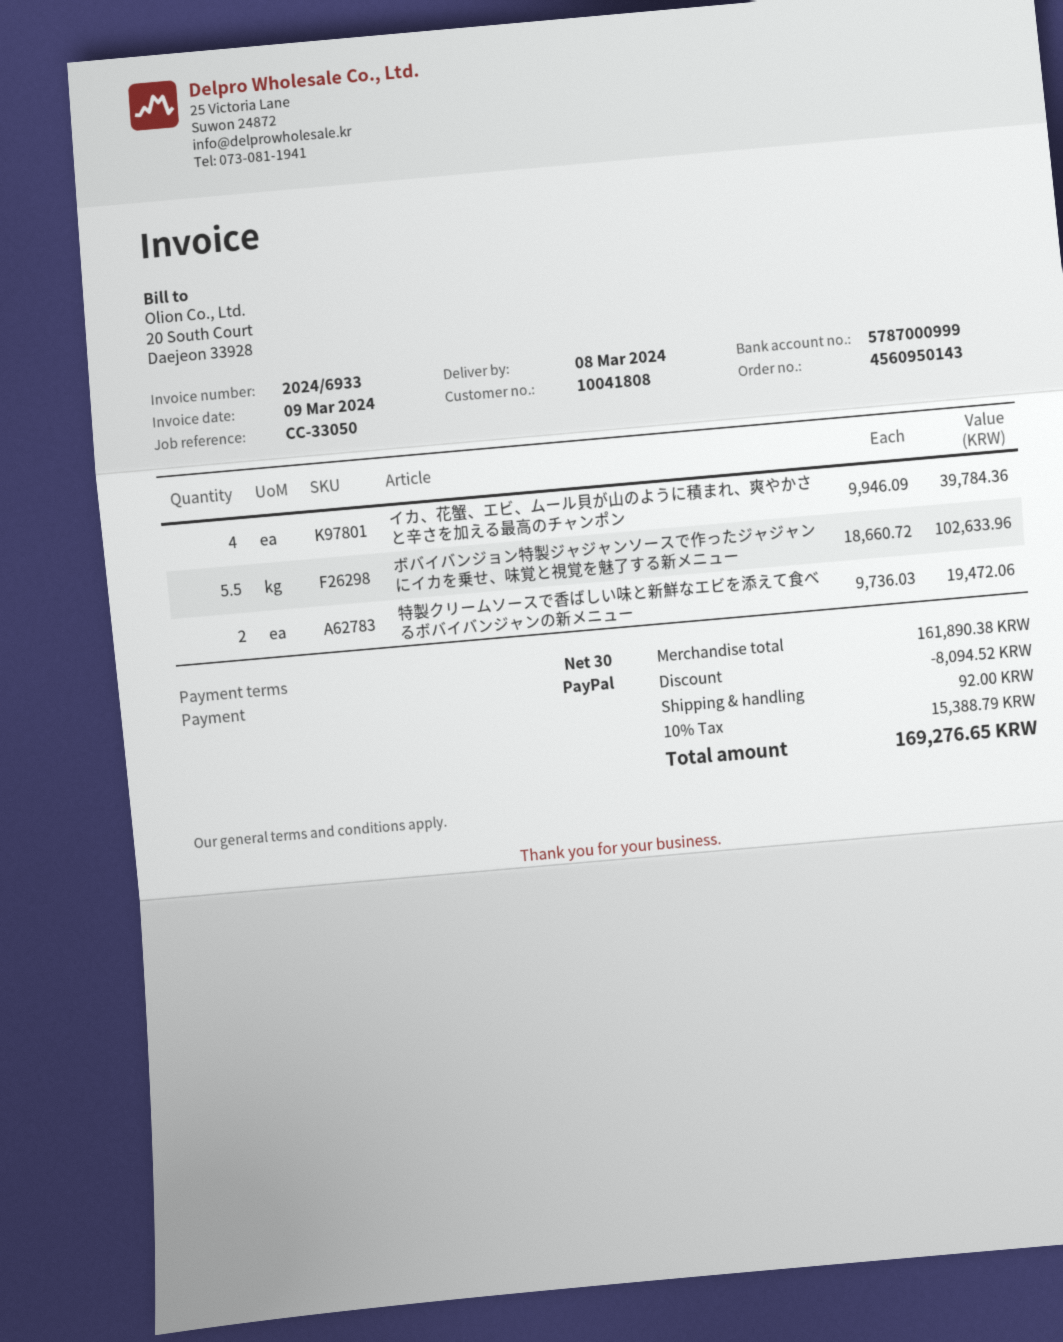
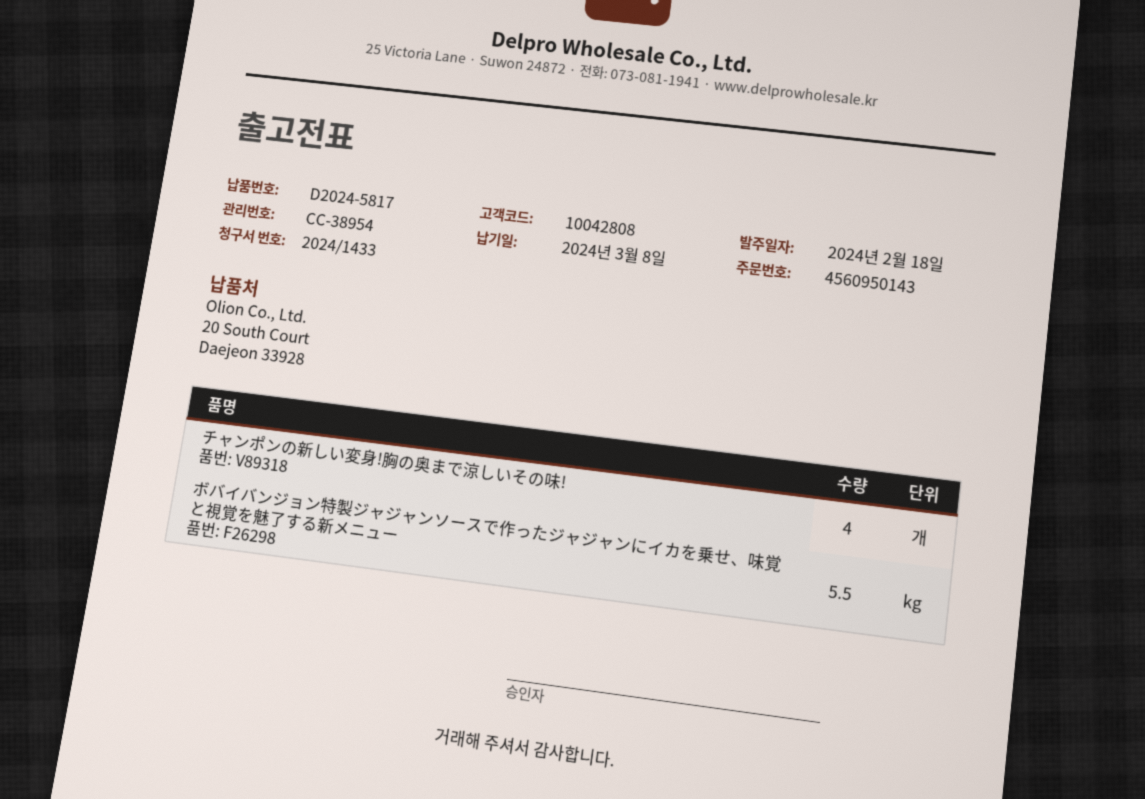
invoice number: 2024/6933 -> 2024/1433
customer number: 10041808 -> 10042808
reference: CC-33050 -> CC-38954
イカ、花蟹、エビ、ムール貝が山のように積まれ、爽やかさと辛さを加える最高のチャンポン: 4 -> none
特製クリームソースで香ばしい味と新鮮なエビを添えて食べるボバイバンジャンの新メニュー: 2 -> none
チャンポンの新しい変身!胸の奥まで涼しいその味!: none -> 4

